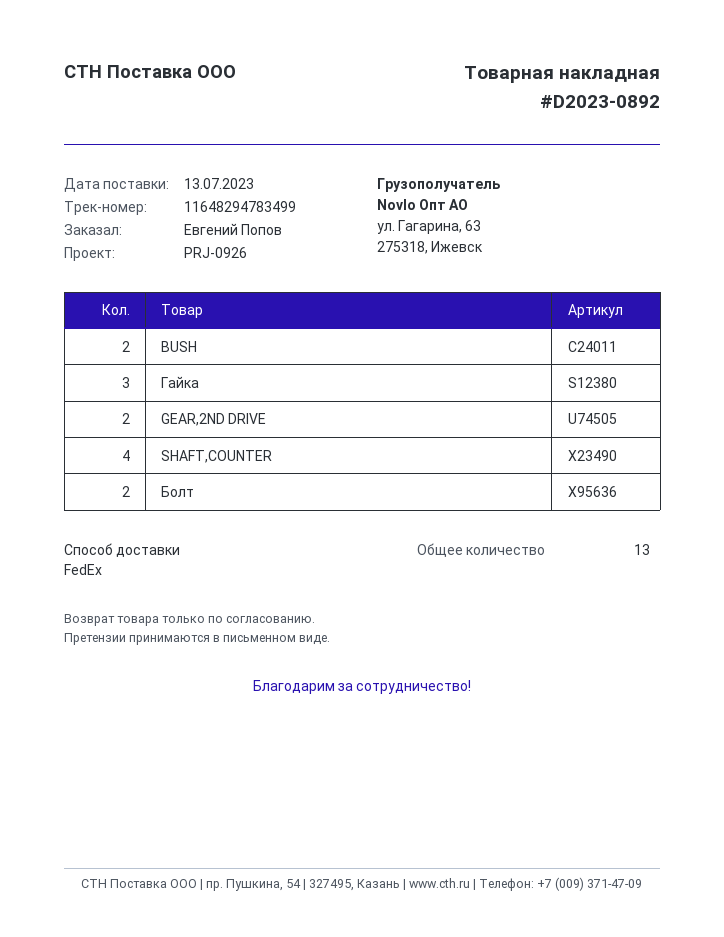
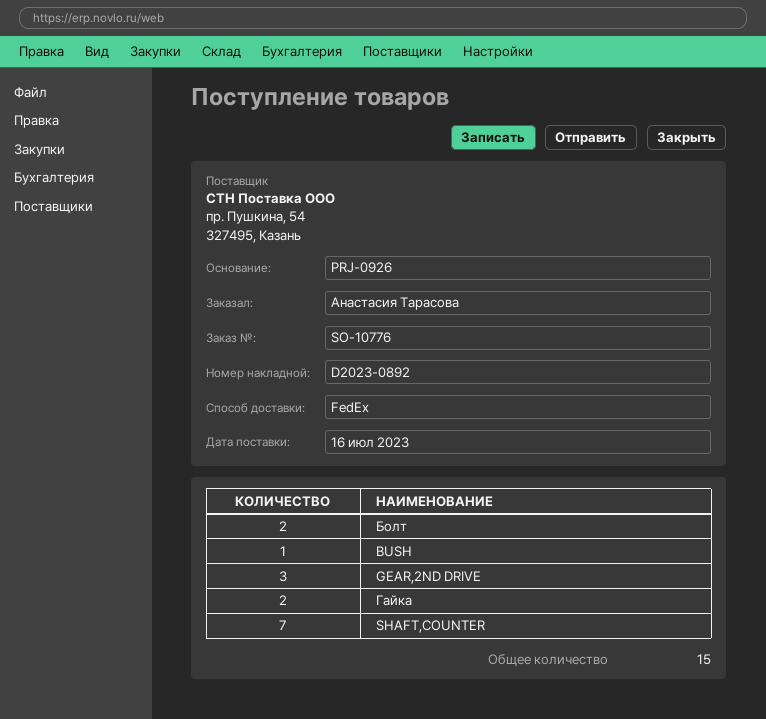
delivery date: 2023-07-13 -> 2023-07-16
ordered by: Евгений Попов -> Анастасия Тарасова
BUSH: 2 -> 1
Гайка: 3 -> 2
GEAR,2ND DRIVE: 2 -> 3
SHAFT,COUNTER: 4 -> 7
total quantity: 13 -> 15

